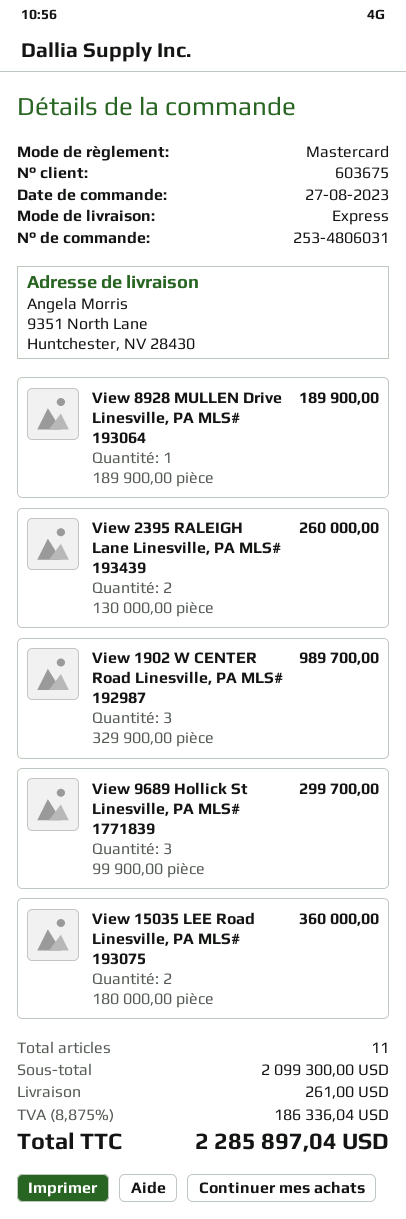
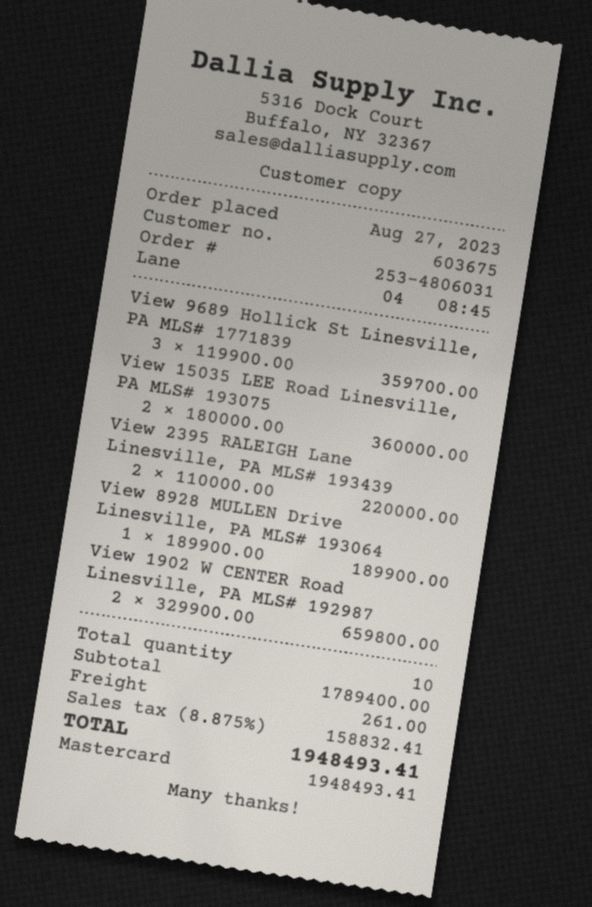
View 2395 RALEIGH Lane Linesville, PA MLS# 193439: 2 x 130000.00 = 260000.00 -> 2 x 110000.00 = 220000.00
View 1902 W CENTER Road Linesville, PA MLS# 192987: 3 x 329900.00 = 989700.00 -> 2 x 329900.00 = 659800.00
View 9689 Hollick St Linesville, PA MLS# 1771839: 3 x 99900.00 = 299700.00 -> 3 x 119900.00 = 359700.00
total quantity: 11 -> 10
subtotal: 2099300.00 -> 1789400.00
tax: 8.875% = 186336.04 -> 8.875% = 158832.41
total: 2285897.04 -> 1948493.41

